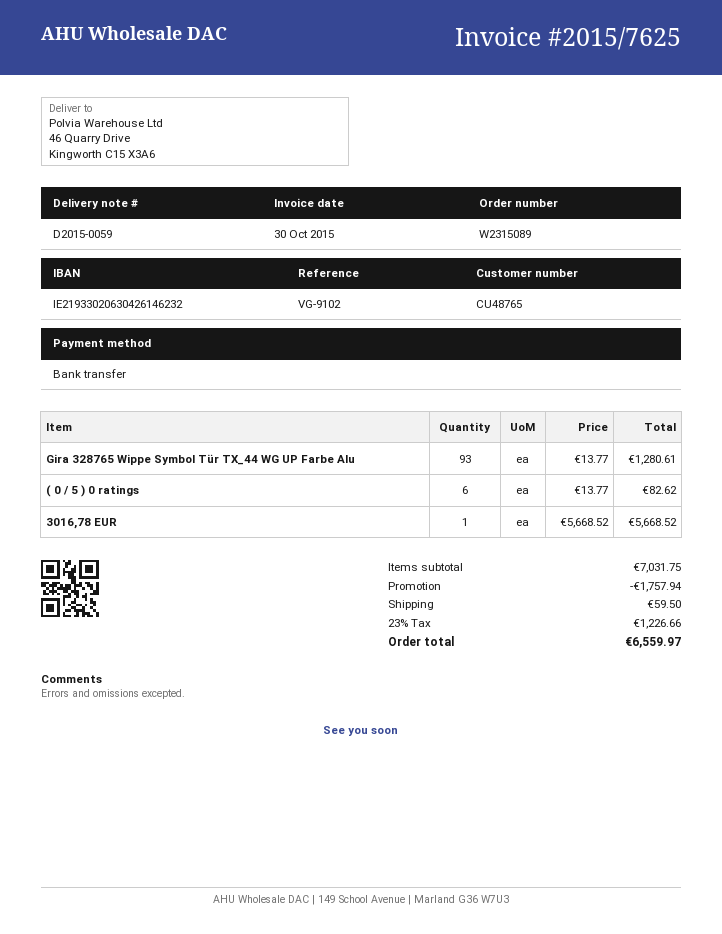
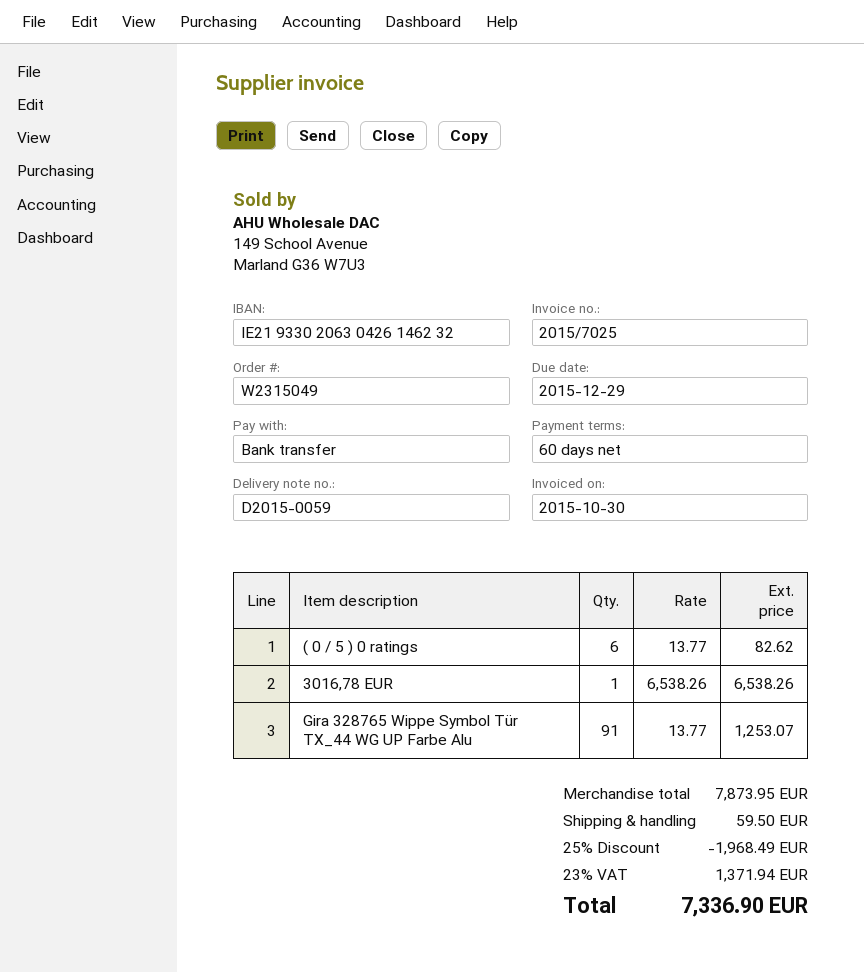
order number: W2315089 -> W2315049
invoice number: 2015/7625 -> 2015/7025
Gira 328765 Wippe Symbol Tür TX_44 WG UP Farbe Alu: 93 x 13.77 = 1280.61 -> 91 x 13.77 = 1253.07
3016,78 EUR: 1 x 5668.52 = 5668.52 -> 1 x 6538.26 = 6538.26
subtotal: 7031.75 -> 7873.95
discount: 1757.94 -> 1968.49
tax: 23% = 1226.66 -> 23% = 1371.94
total: 6559.97 -> 7336.90

